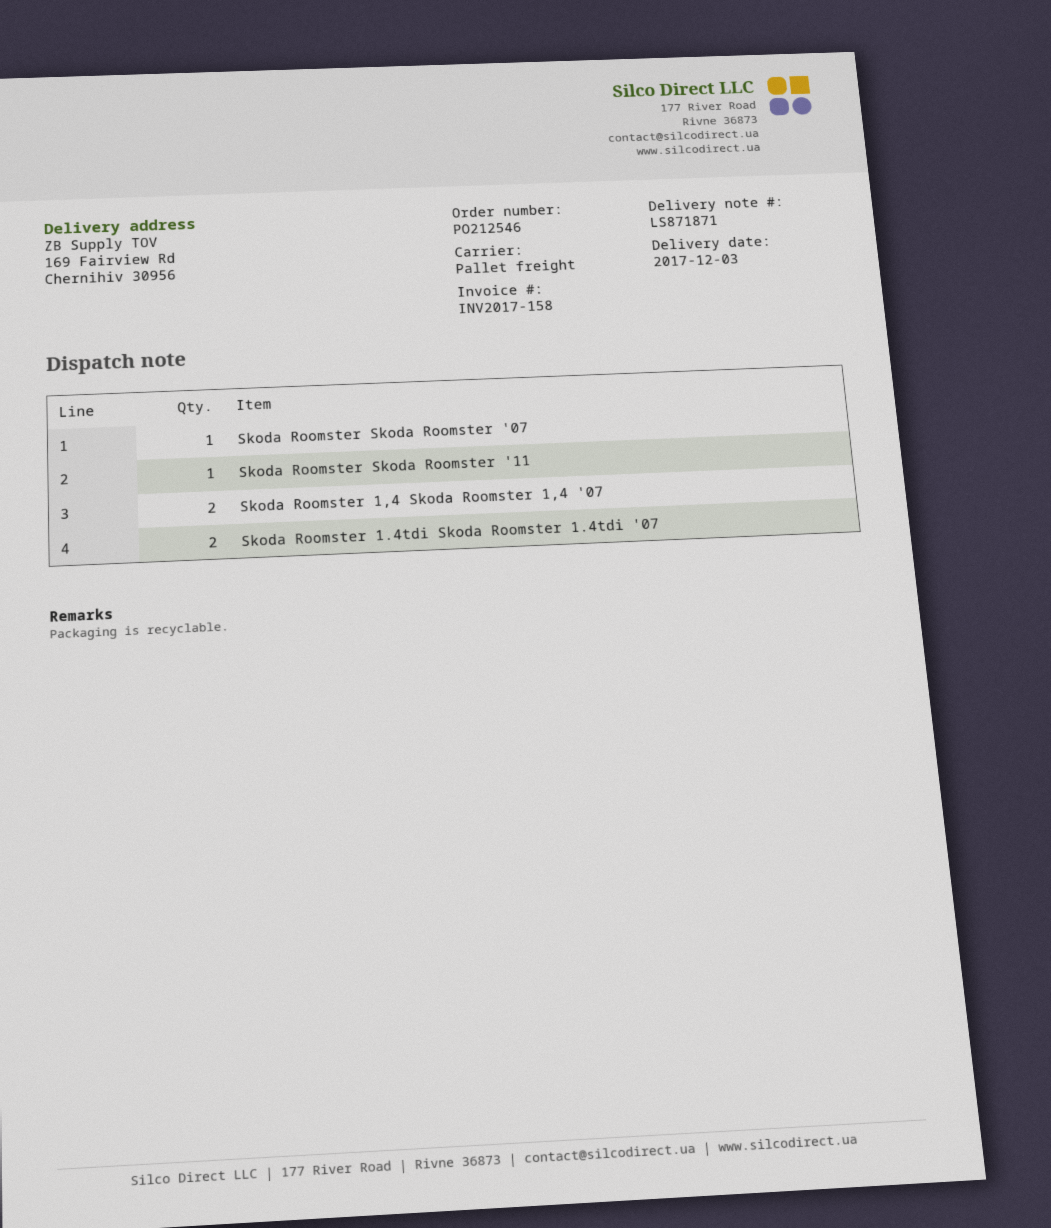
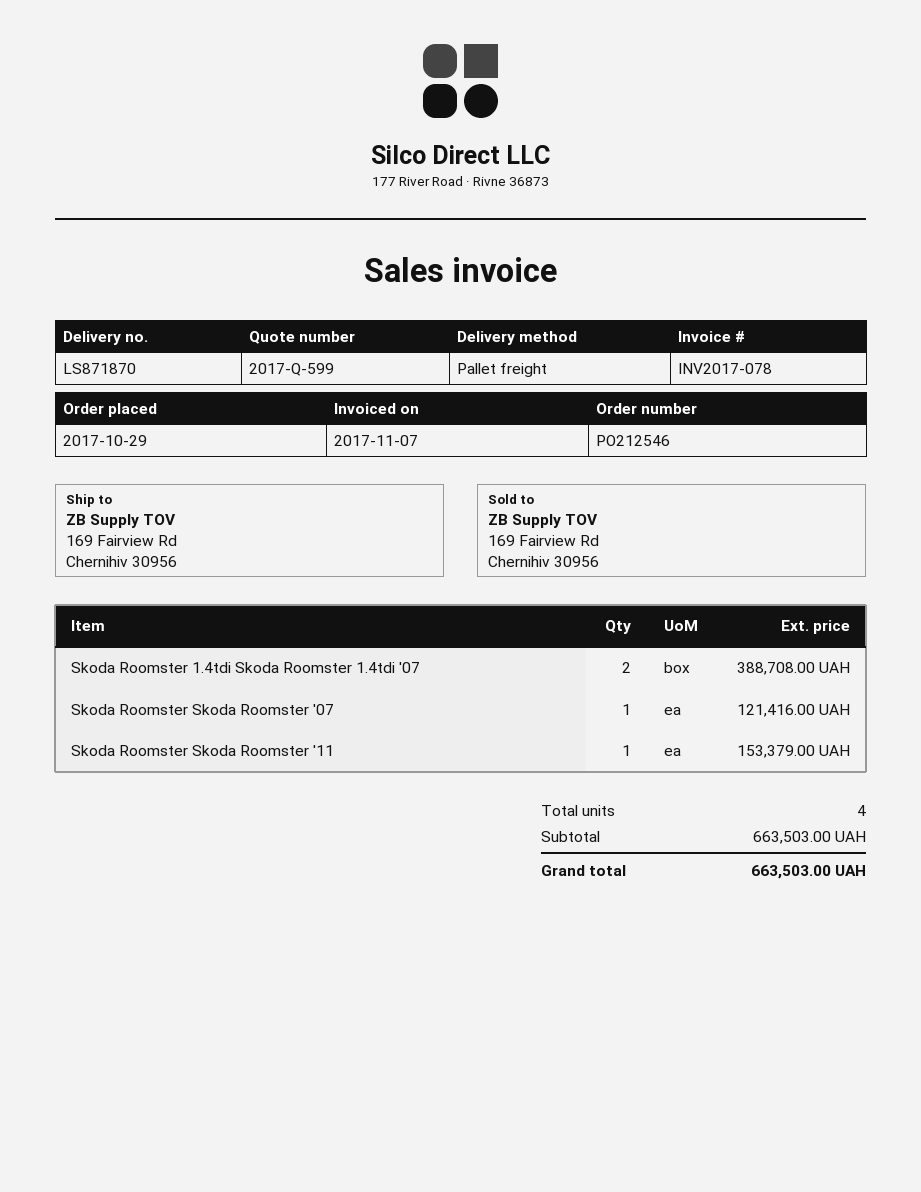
delivery note number: LS871871 -> LS871870
invoice number: INV2017-158 -> INV2017-078
Skoda Roomster 1,4 Skoda Roomster 1,4 '07: 2 -> none

